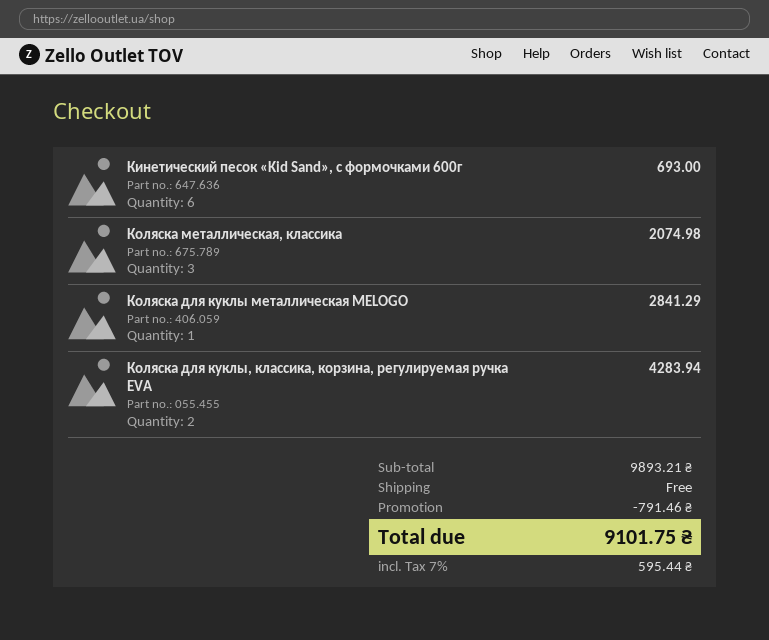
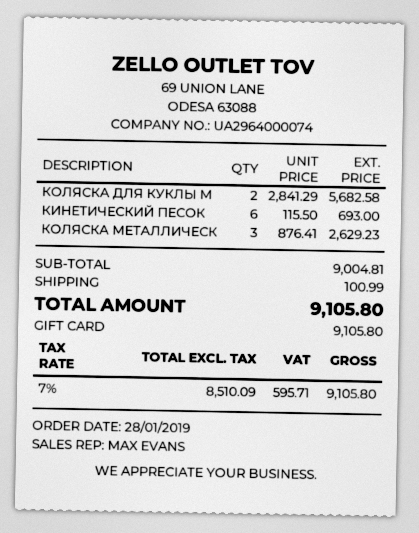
Коляска металлическая, классика: 3 for 2074.98 -> 3 for 2629.23
Коляска для куклы металлическая MELOGO: 1 for 2841.29 -> 2 for 5682.58
Коляска для куклы, классика, корзина, регулируемая ручка EVA: 2 for 4283.94 -> none
subtotal: 9893.21 -> 9004.81
discount: 791.46 -> none
shipping: 0.00 -> 100.99
tax: 7% = 595.44 -> 7% = 595.71
total: 9101.75 -> 9105.80

